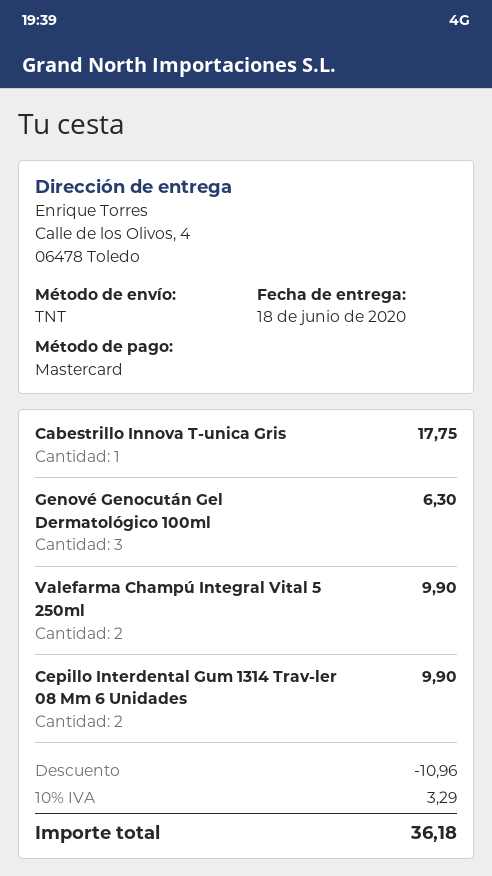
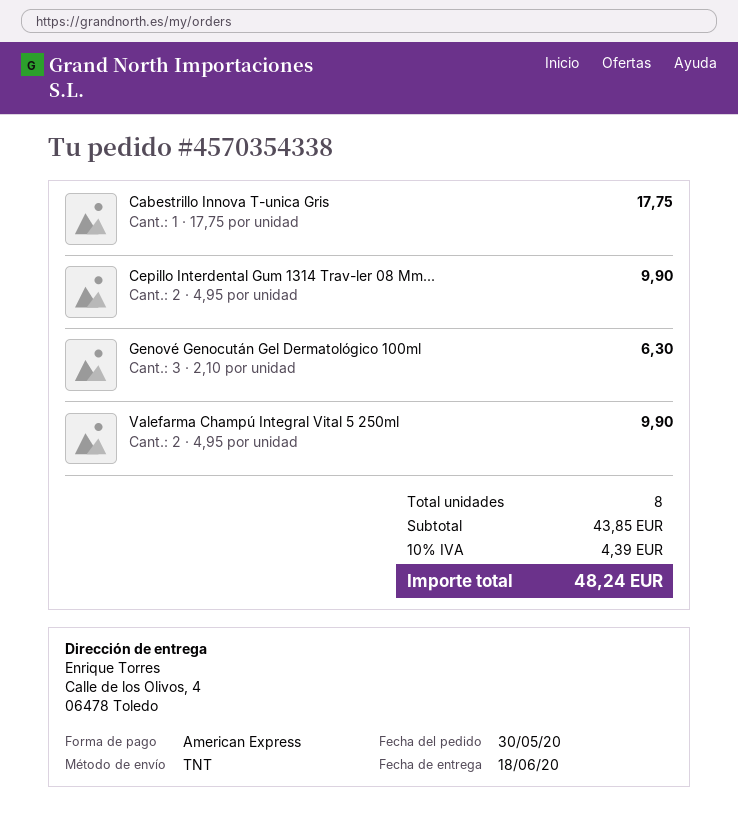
payment method: Mastercard -> American Express
discount: 10.96 -> none
tax: 10% = 3.29 -> 10% = 4.39
total: 36.18 -> 48.24

